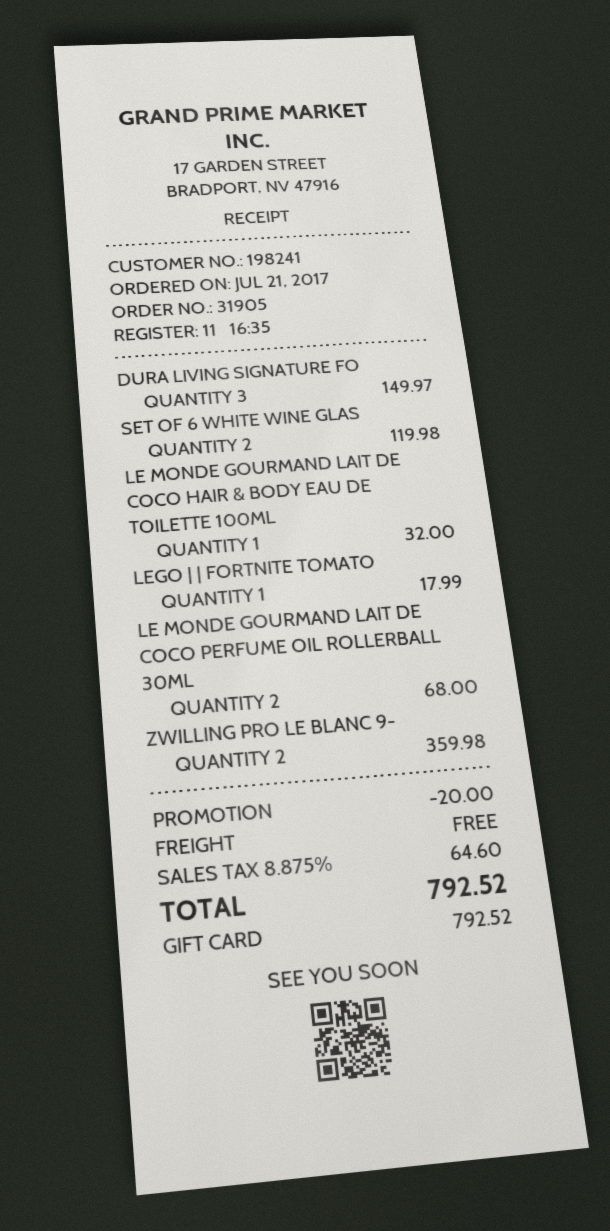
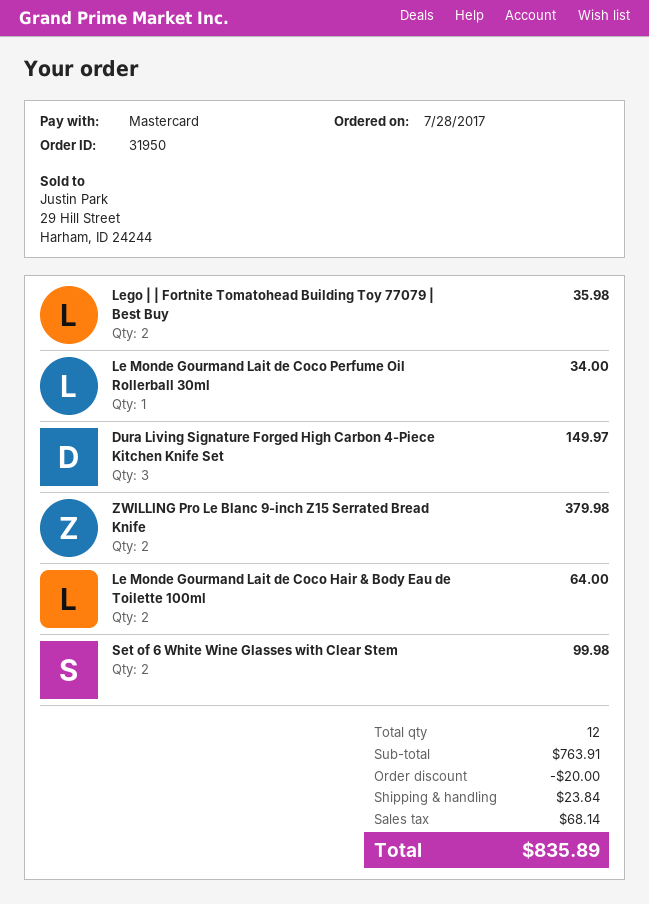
order number: 31905 -> 31950
order date: 2017-07-21 -> 2017-07-28
payment method: gift card -> Mastercard
SET OF 6 WHITE WINE GLAS: 2 for 119.98 -> 2 for 99.98
LE MONDE GOURMAND LAIT DE COCO HAIR & BODY EAU DE TOILETTE 100ML: 1 for 32.00 -> 2 for 64.00
LEGO | | FORTNITE TOMATO: 1 for 17.99 -> 2 for 35.98
LE MONDE GOURMAND LAIT DE COCO PERFUME OIL ROLLERBALL 30ML: 2 for 68.00 -> 1 for 34.00
ZWILLING PRO LE BLANC 9-: 2 for 359.98 -> 2 for 379.98
shipping: 0.00 -> 23.84
tax: 64.60 -> 68.14
total: 792.52 -> 835.89

